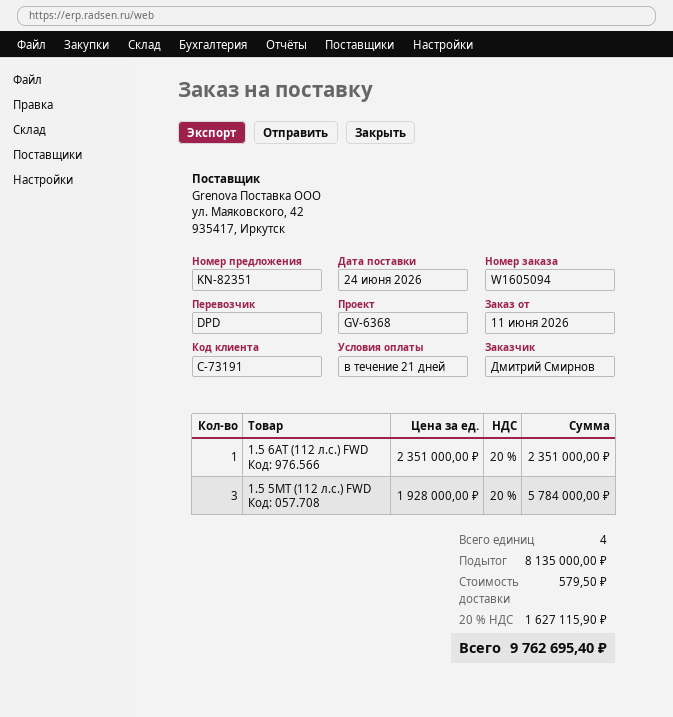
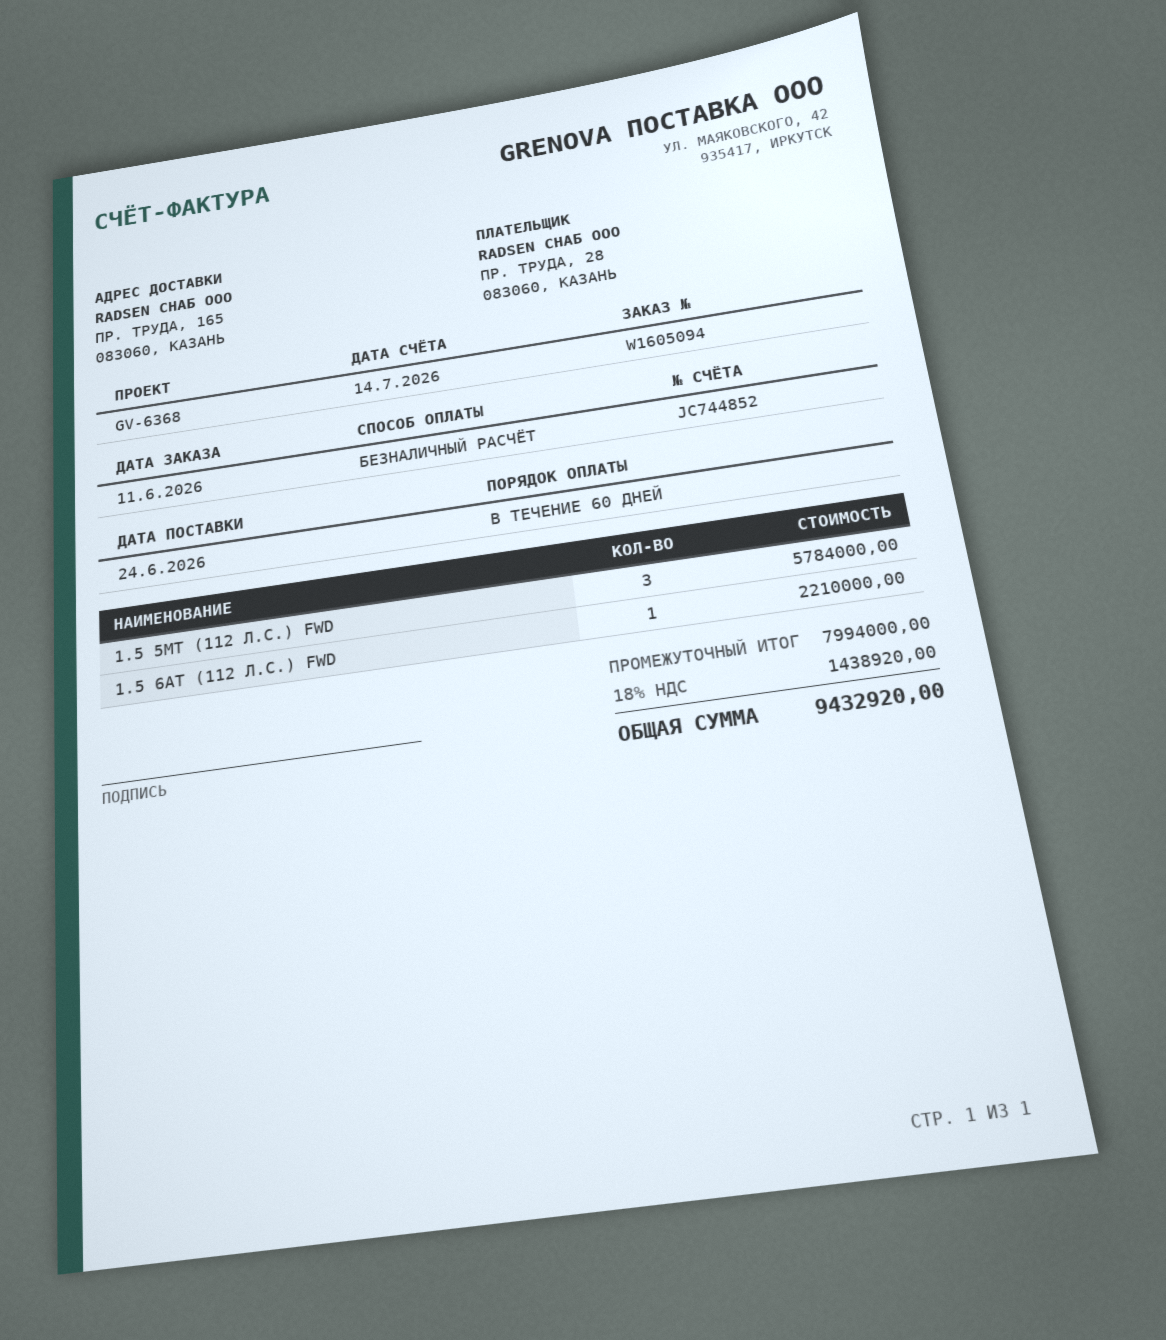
payment terms: 21 days -> 60 days
1.5 6AT (112 л.с.) FWD: 1 for 2351000.00 -> 1 for 2210000.00
subtotal: 8135000.00 -> 7994000.00
shipping: 579.50 -> none
tax: 20% = 1627115.90 -> 18% = 1438920.00
total: 9762695.40 -> 9432920.00

